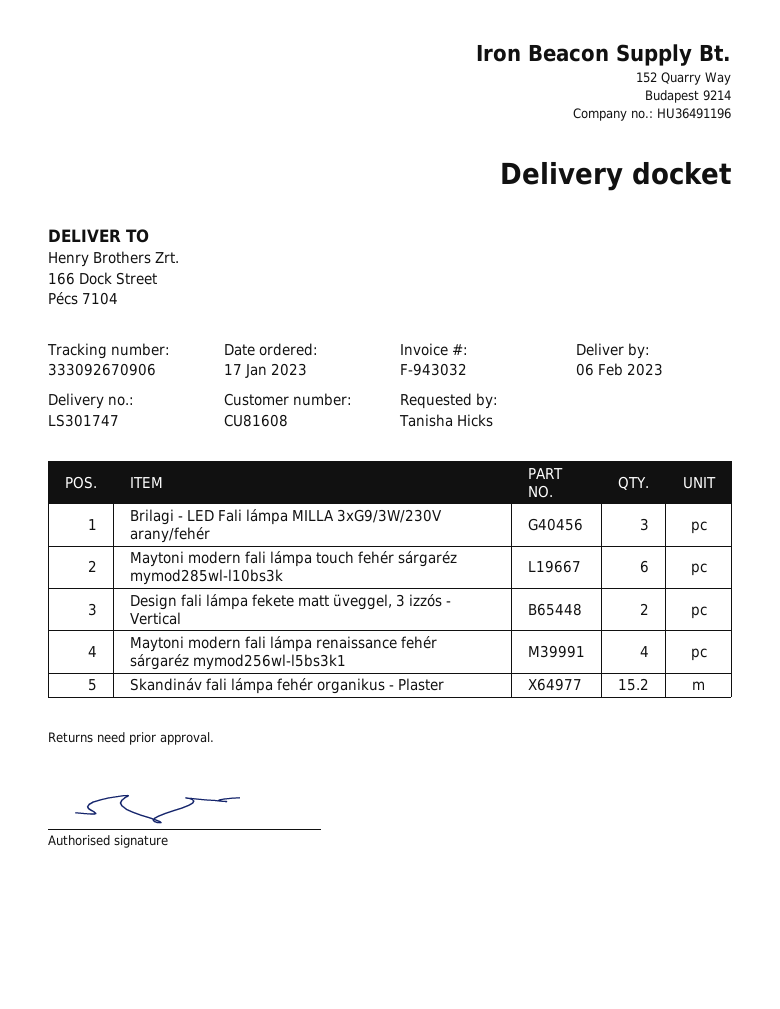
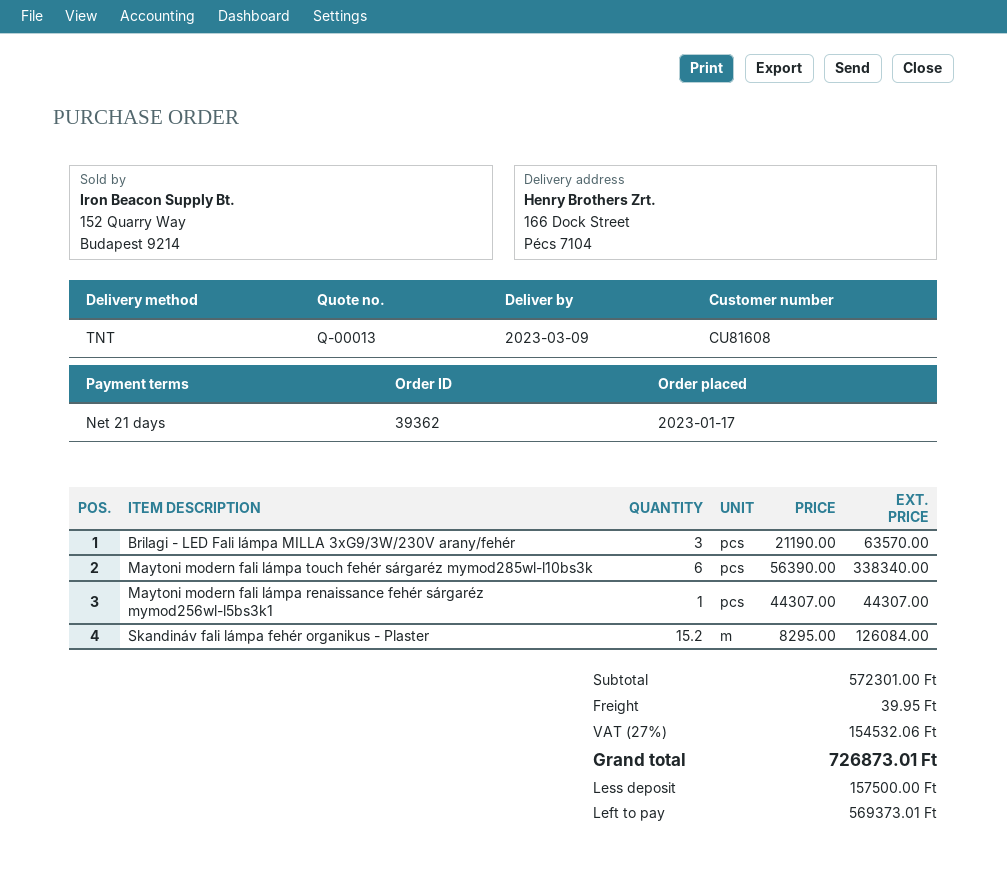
delivery date: 2023-02-06 -> 2023-03-09
Design fali lámpa fekete matt üveggel, 3 izzós - Vertical: 2 -> none
Maytoni modern fali lámpa renaissance fehér sárgaréz mymod256wl-l5bs3k1: 4 -> 1

